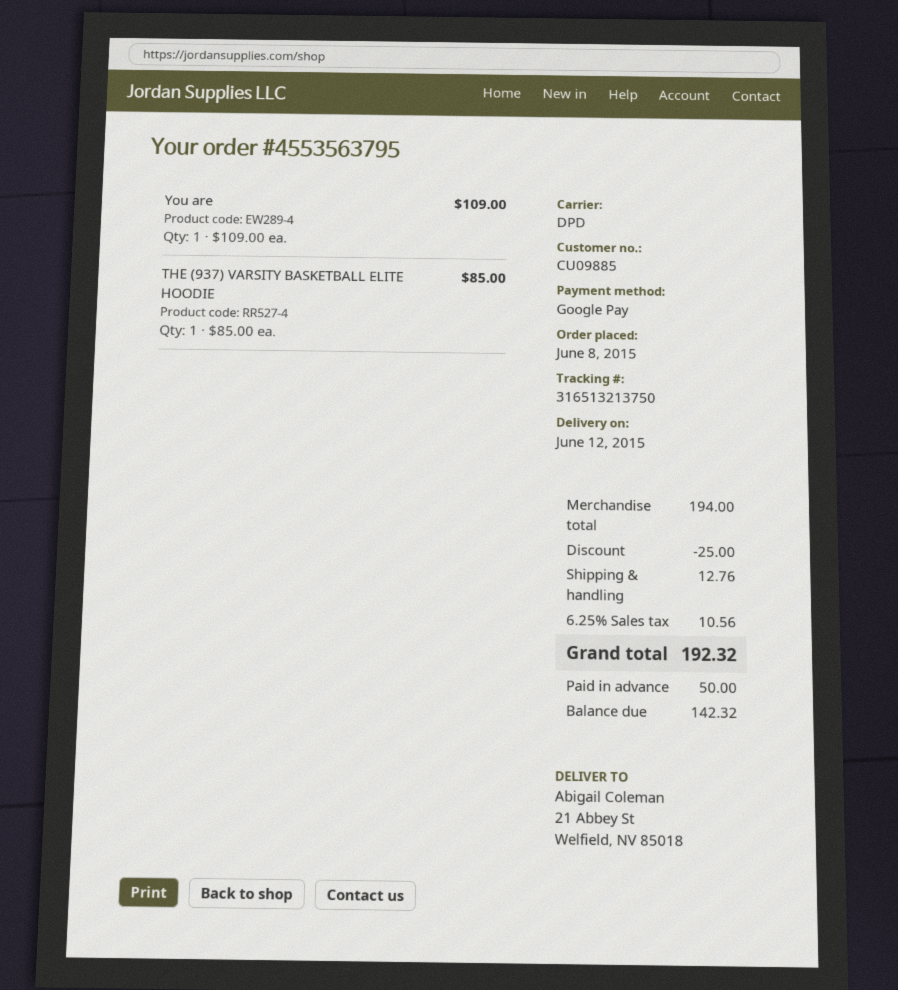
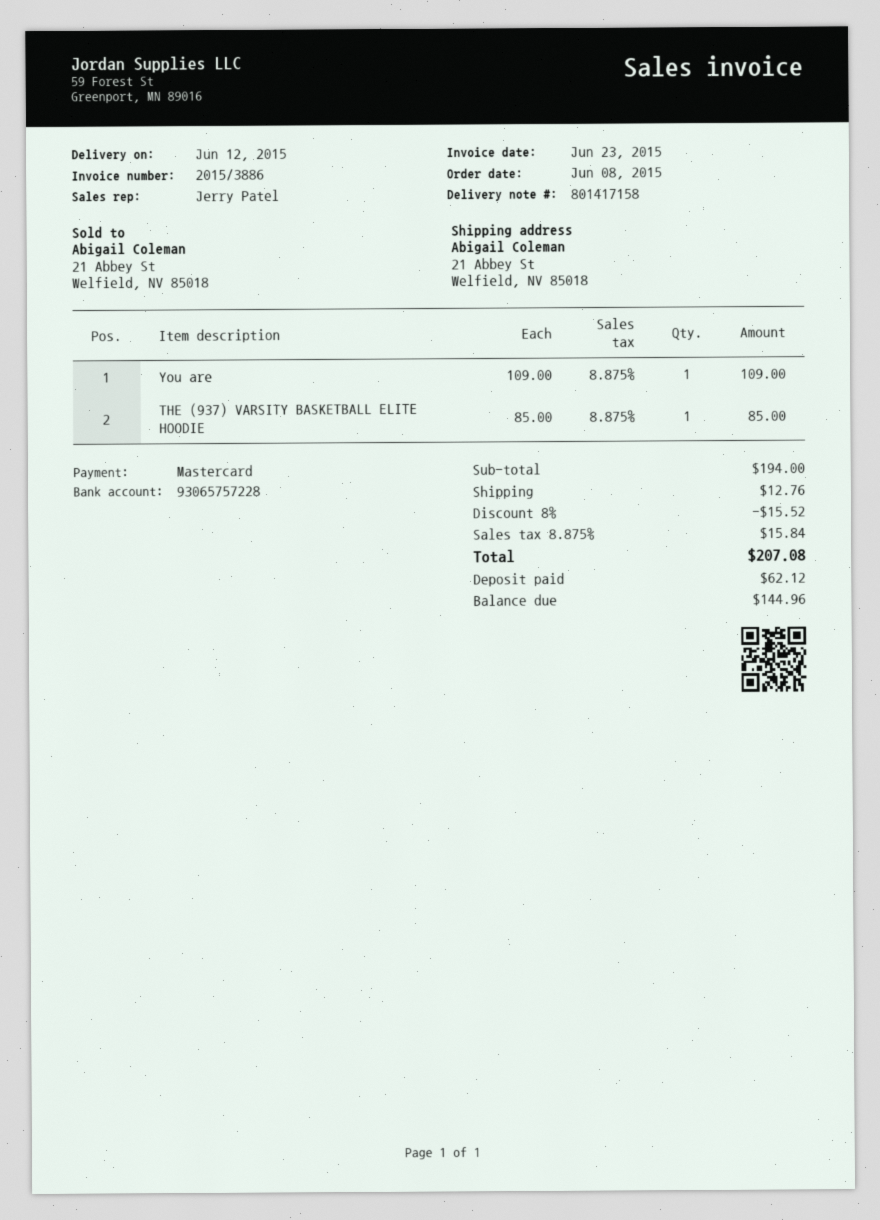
payment method: Google Pay -> Mastercard
discount: 25.00 -> 15.52
tax: 6.25% = 10.56 -> 8.875% = 15.84
total: 192.32 -> 207.08
deposit: 50.00 -> 62.12
balance: 142.32 -> 144.96

